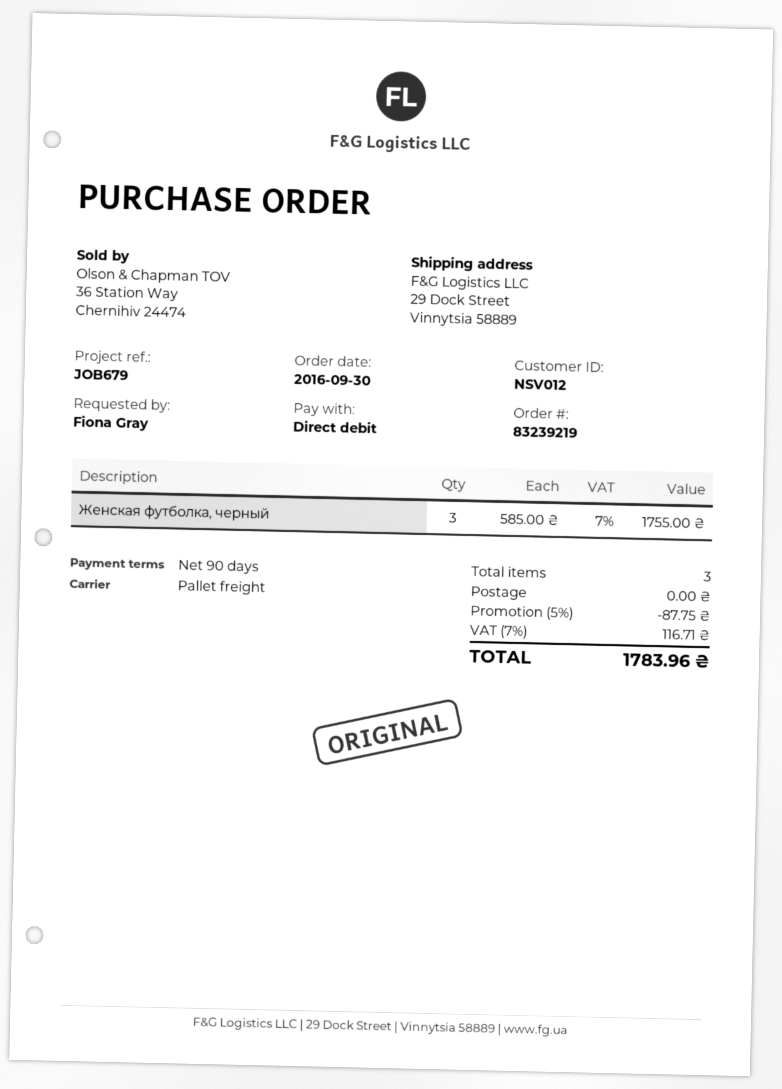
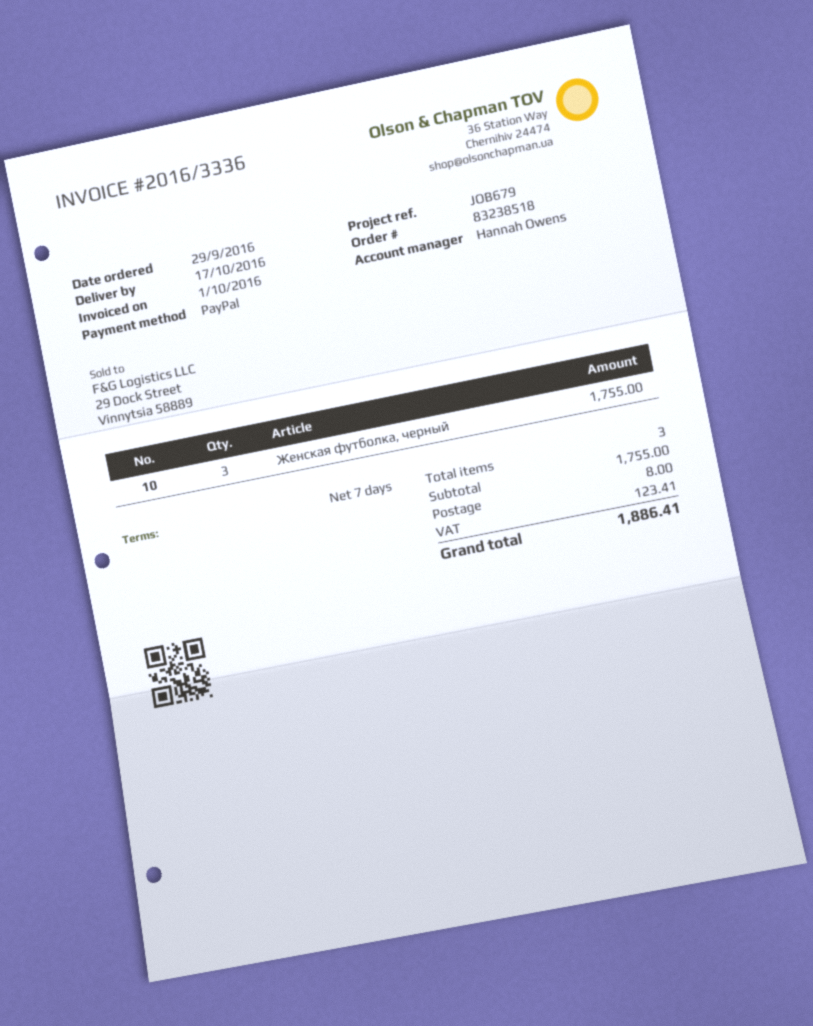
order number: 83239219 -> 83238518
order date: 2016-09-30 -> 2016-09-29
payment terms: 90 days -> 7 days
payment method: direct debit -> PayPal
discount: 5% = 87.75 -> none
shipping: 0.00 -> 8.00
tax: 116.71 -> 123.41
total: 1783.96 -> 1886.41

